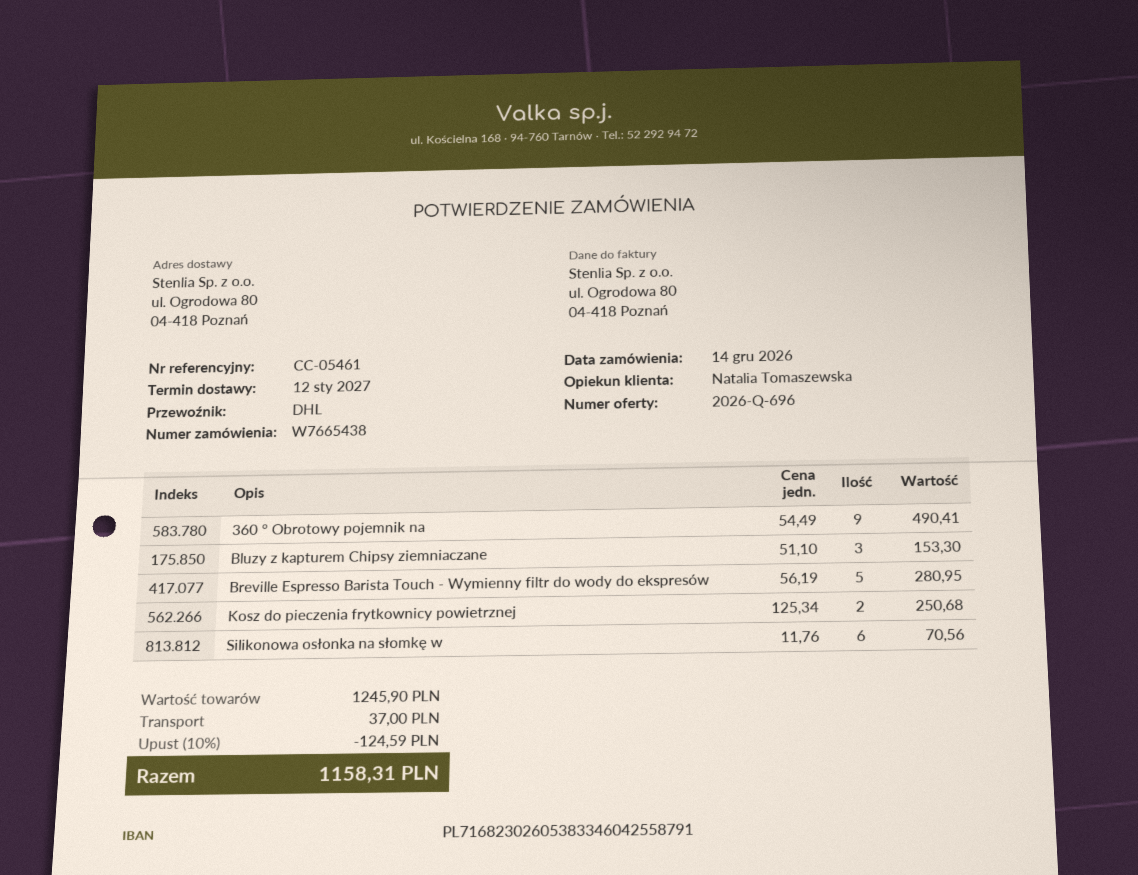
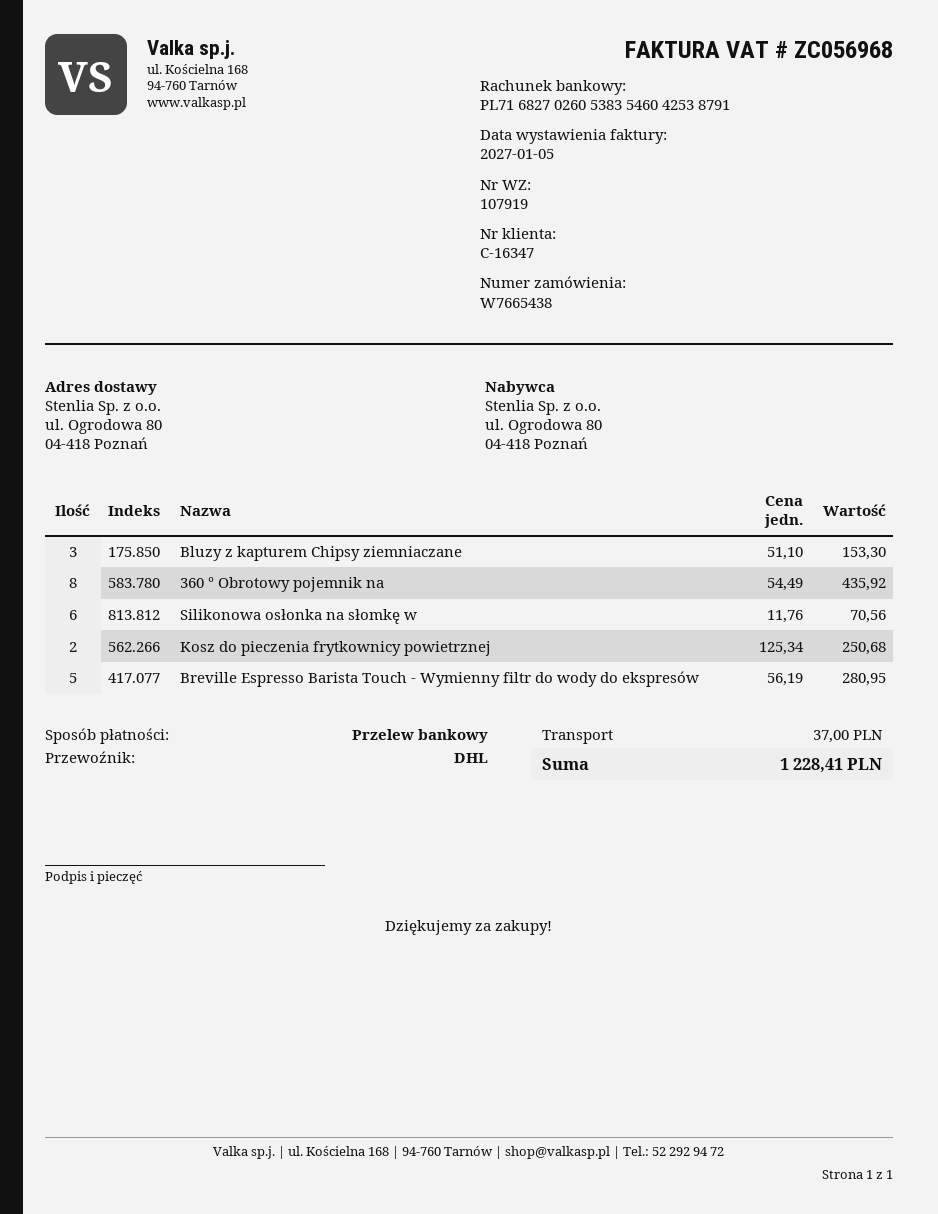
bank account: PL71682302605383346042558791 -> PL71682702605383546042538791
360 ° Obrotowy pojemnik na: 9 x 54.49 = 490.41 -> 8 x 54.49 = 435.92
discount: 10% = 124.59 -> none
total: 1158.31 -> 1228.41

